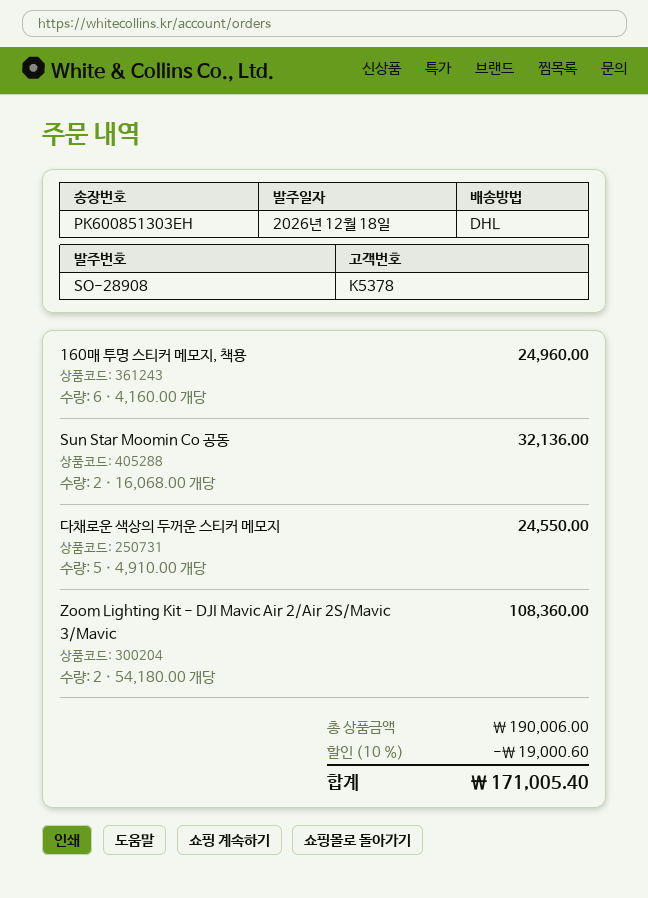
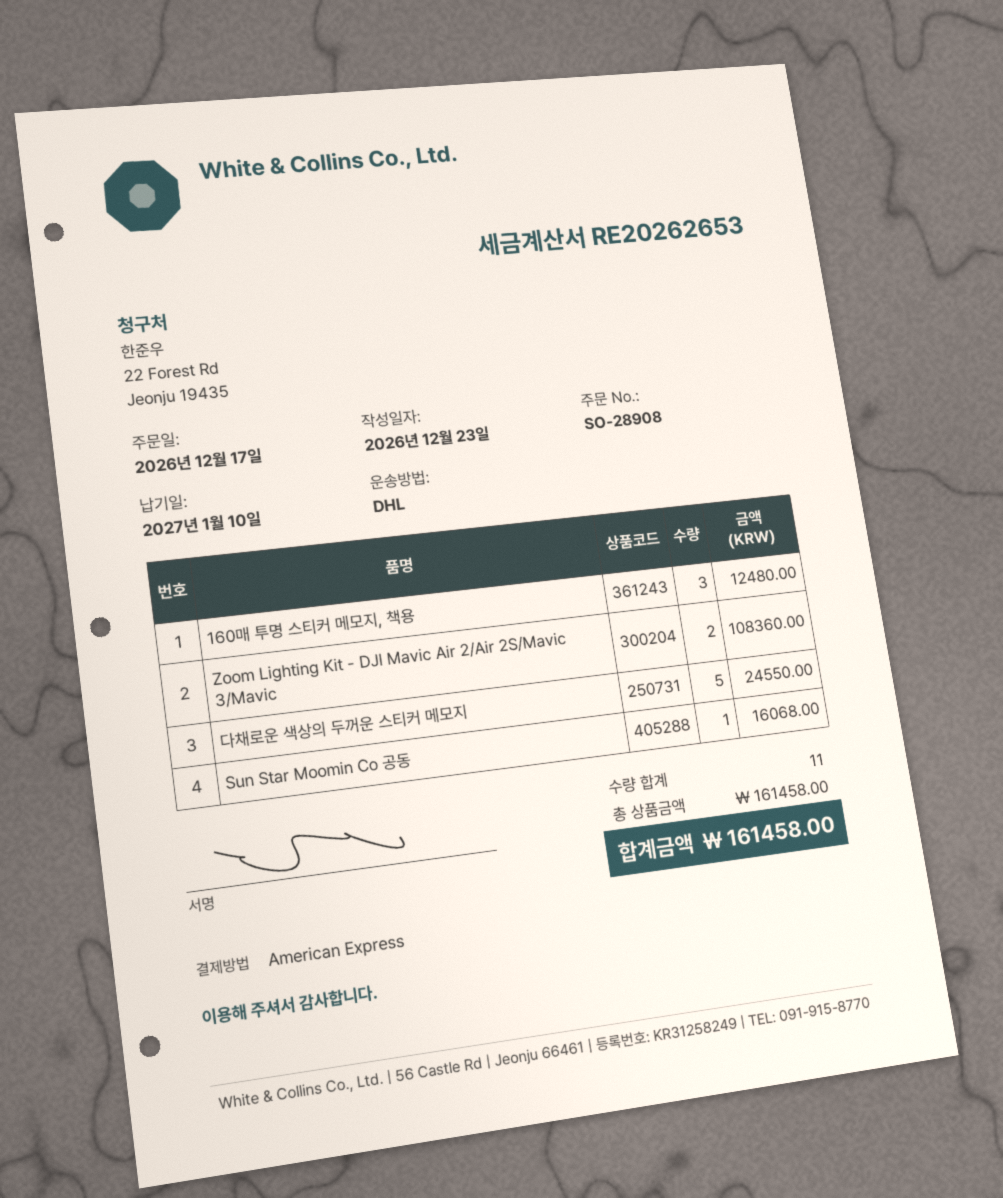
order date: 2026-12-18 -> 2026-12-17
160매 투명 스티커 메모지, 책용: 6 for 24960.00 -> 3 for 12480.00
Sun Star Moomin Co 공동: 2 for 32136.00 -> 1 for 16068.00
subtotal: 190006.00 -> 161458.00
discount: 10% = 19000.60 -> none
total: 171005.40 -> 161458.00

